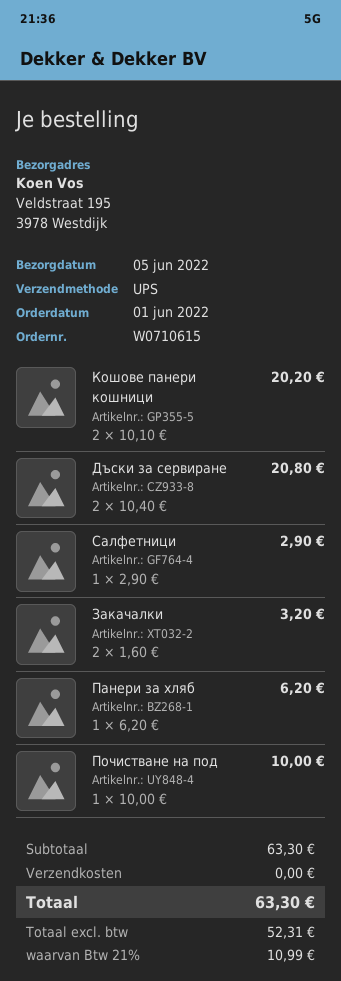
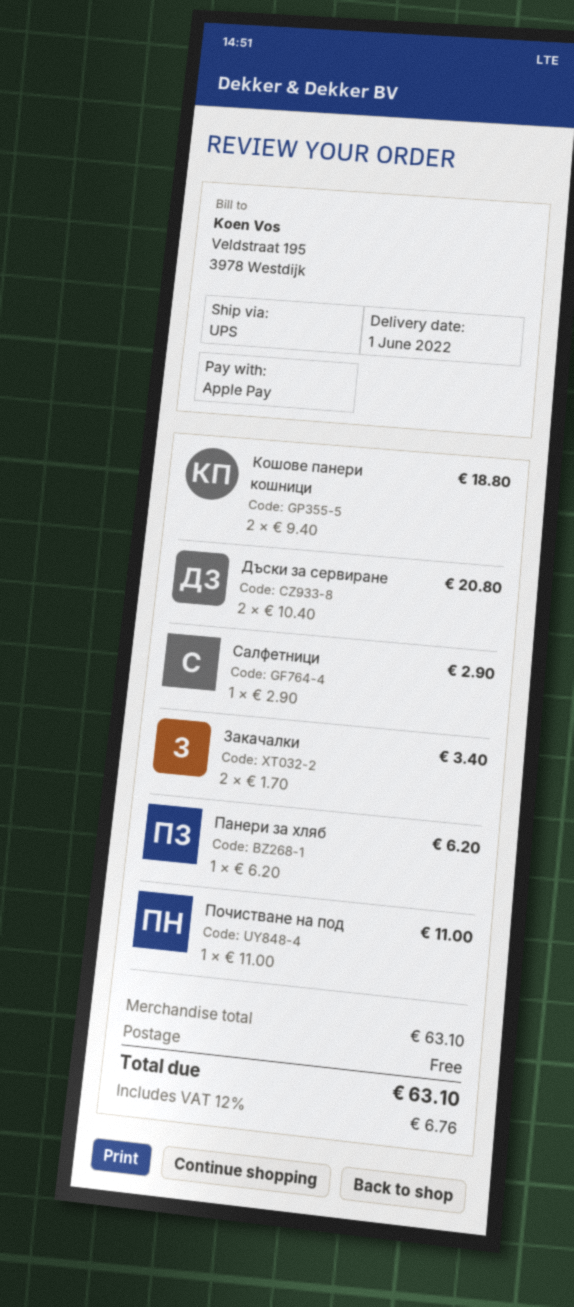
delivery date: 2022-06-05 -> 2022-06-01
Кошове панери кошници: 2 x 10.10 = 20.20 -> 2 x 9.40 = 18.80
Закачалки: 2 x 1.60 = 3.20 -> 2 x 1.70 = 3.40
Почистване на под: 1 x 10.00 = 10.00 -> 1 x 11.00 = 11.00
subtotal: 63.30 -> 63.10
tax: 21% = 10.99 -> 12% = 6.76
total: 63.30 -> 63.10

